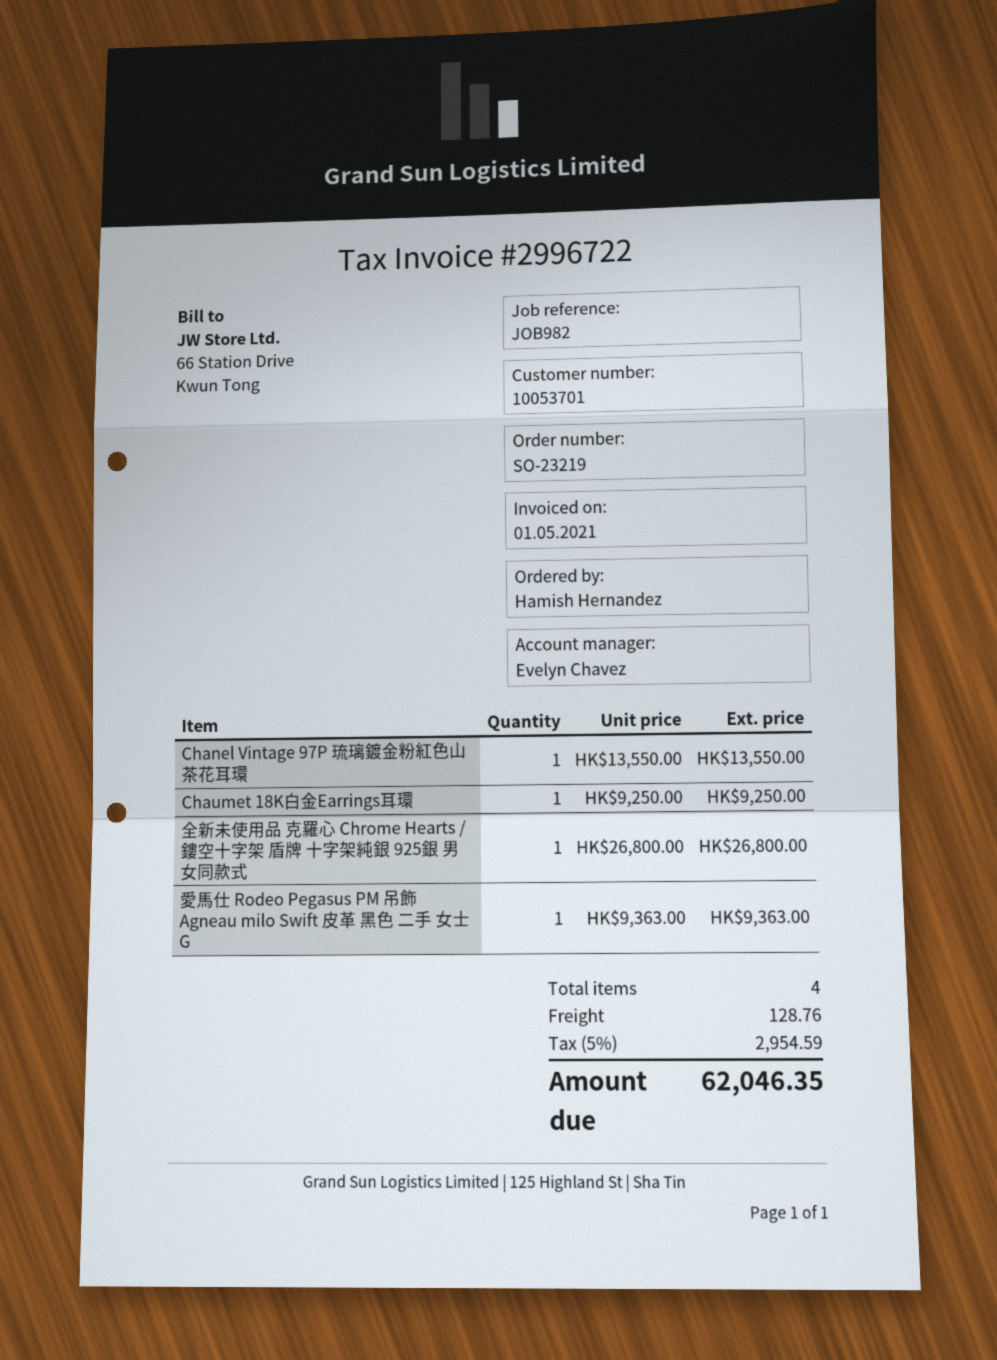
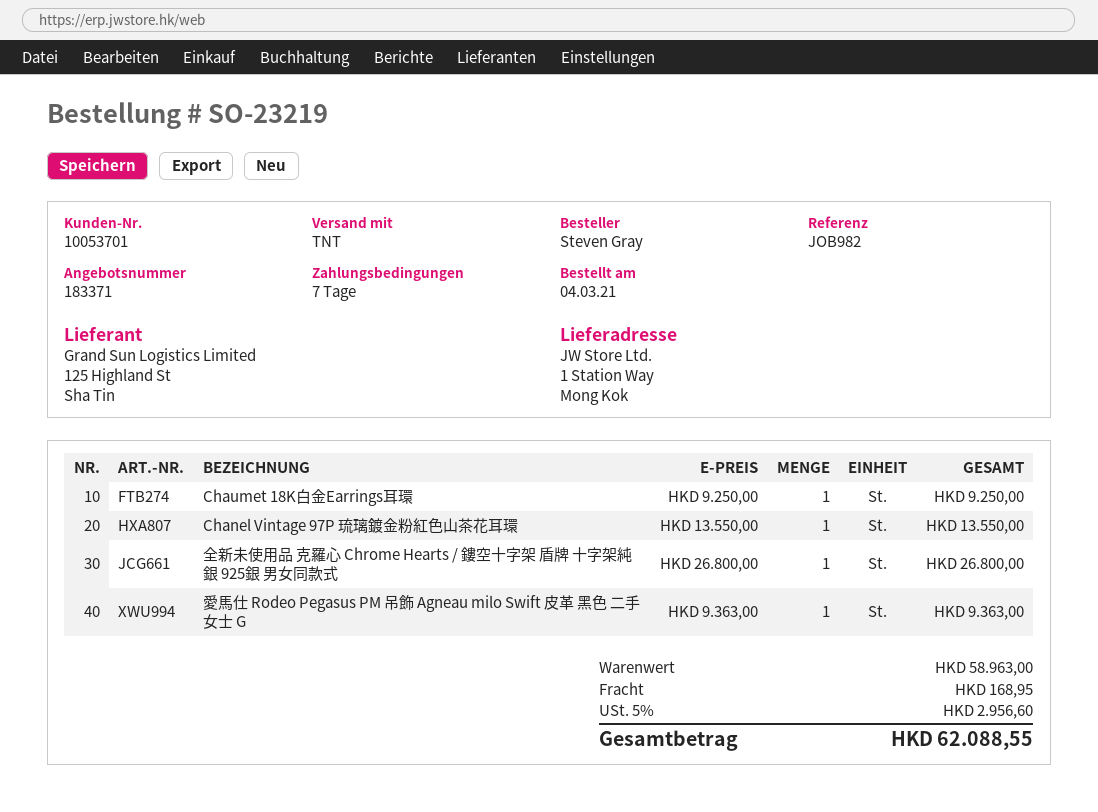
ordered by: Hamish Hernandez -> Steven Gray
shipping: 128.76 -> 168.95
tax: 5% = 2954.59 -> 5% = 2956.60
total: 62046.35 -> 62088.55

